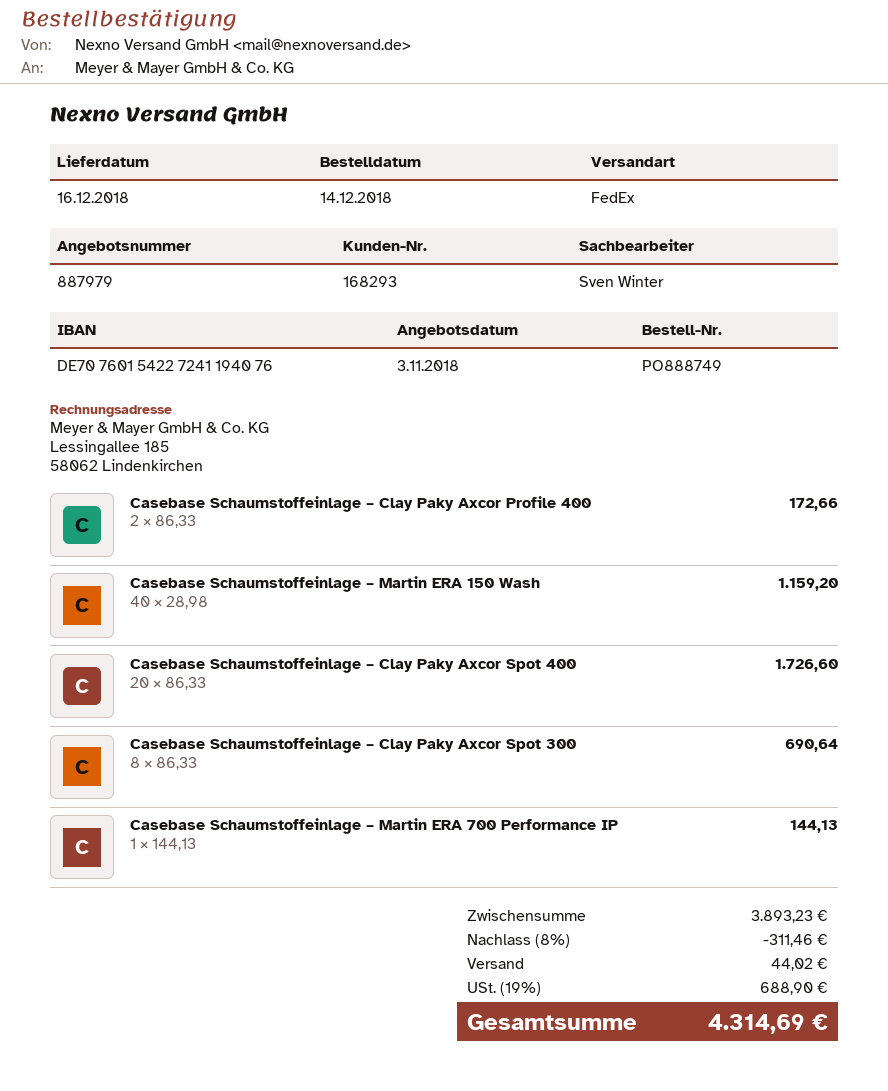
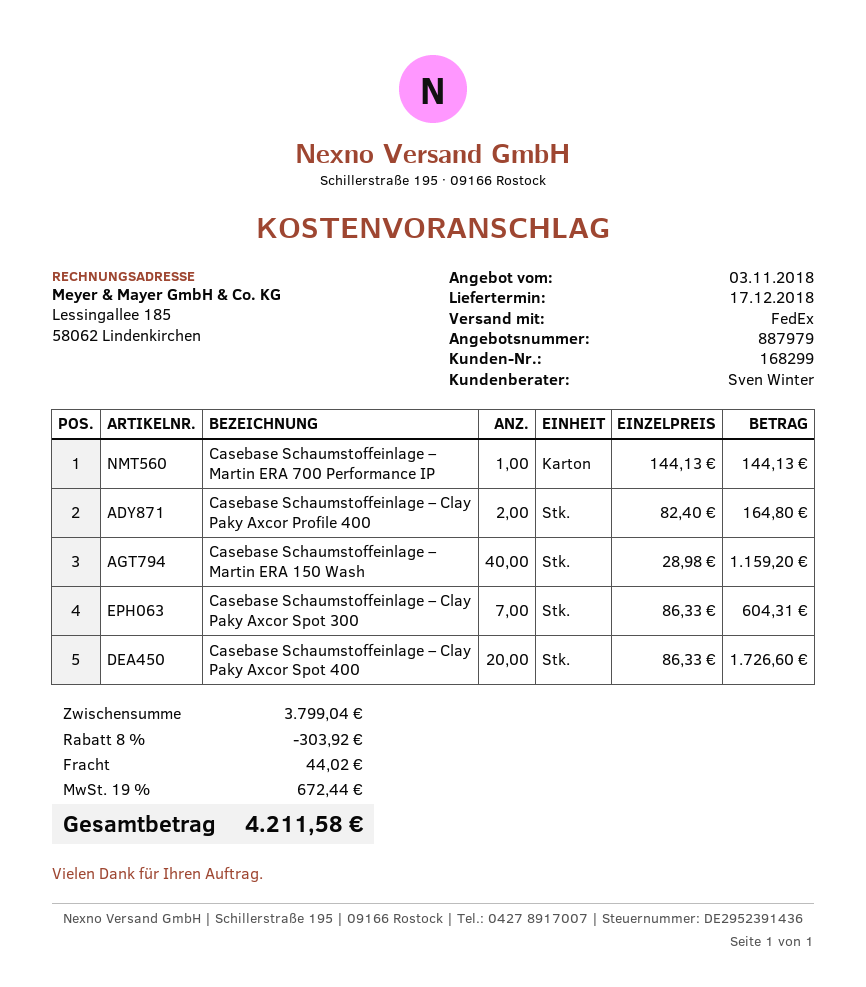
delivery date: 2018-12-16 -> 2018-12-17
customer number: 168293 -> 168299
Casebase Schaumstoffeinlage – Clay Paky Axcor Profile 400: 2 x 86.33 = 172.66 -> 2 x 82.40 = 164.80
Casebase Schaumstoffeinlage – Clay Paky Axcor Spot 300: 8 x 86.33 = 690.64 -> 7 x 86.33 = 604.31
subtotal: 3893.23 -> 3799.04
discount: 8% = 311.46 -> 8% = 303.92
tax: 19% = 688.90 -> 19% = 672.44
total: 4314.69 -> 4211.58

